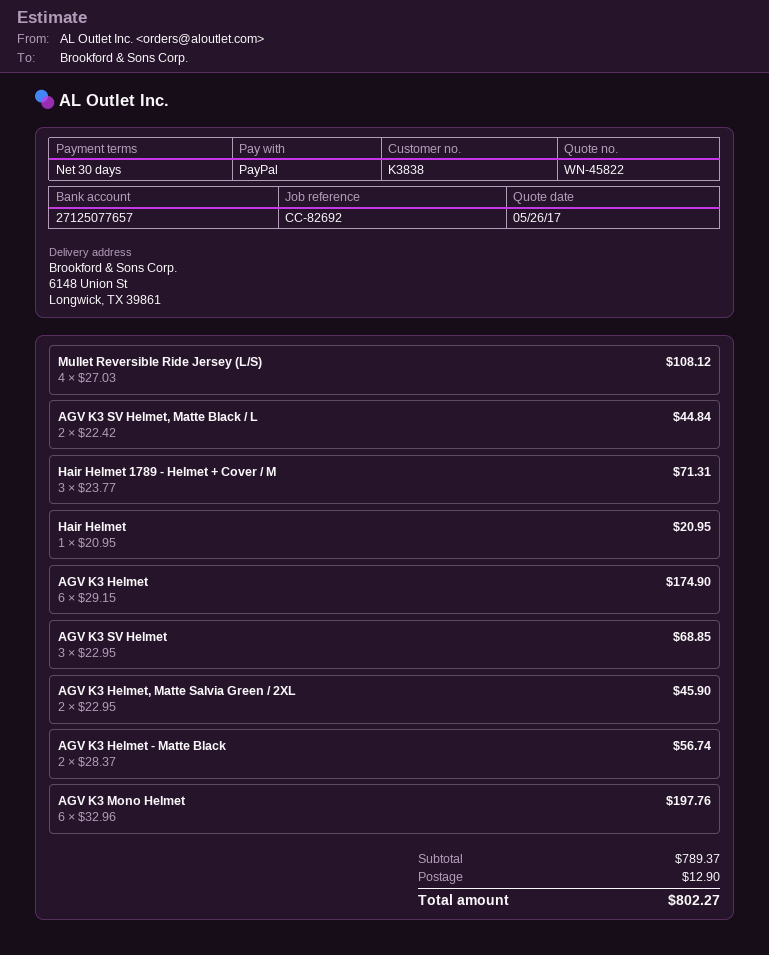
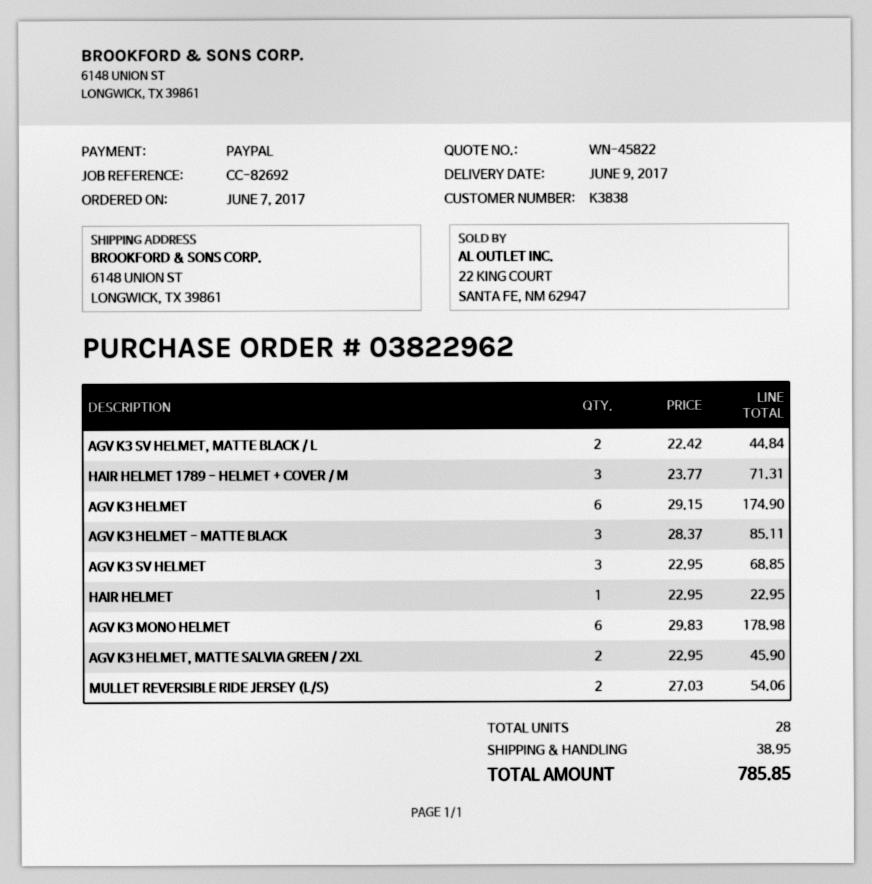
Mullet Reversible Ride Jersey (L/S): 4 x 27.03 = 108.12 -> 2 x 27.03 = 54.06
Hair Helmet: 1 x 20.95 = 20.95 -> 1 x 22.95 = 22.95
AGV K3 Helmet - Matte Black: 2 x 28.37 = 56.74 -> 3 x 28.37 = 85.11
AGV K3 Mono Helmet: 6 x 32.96 = 197.76 -> 6 x 29.83 = 178.98
shipping: 12.90 -> 38.95
total: 802.27 -> 785.85

